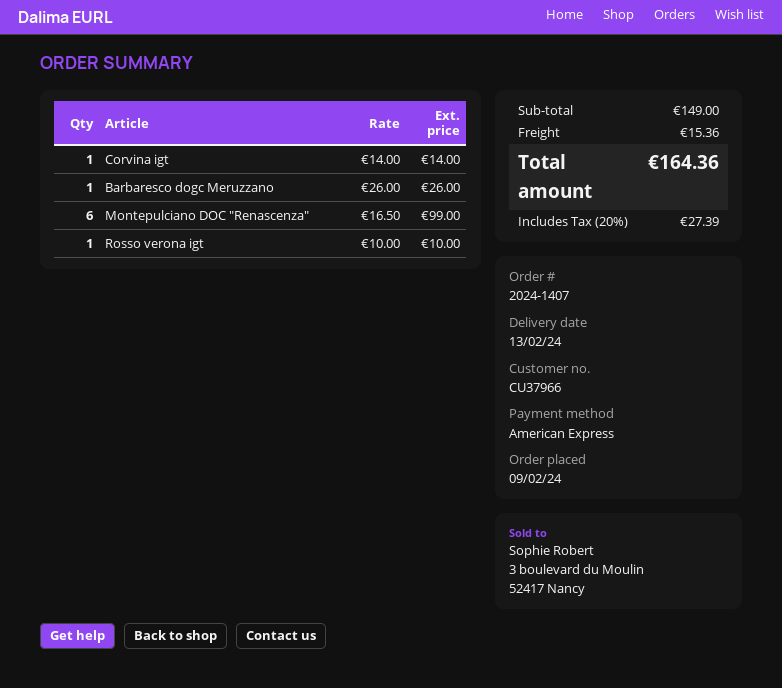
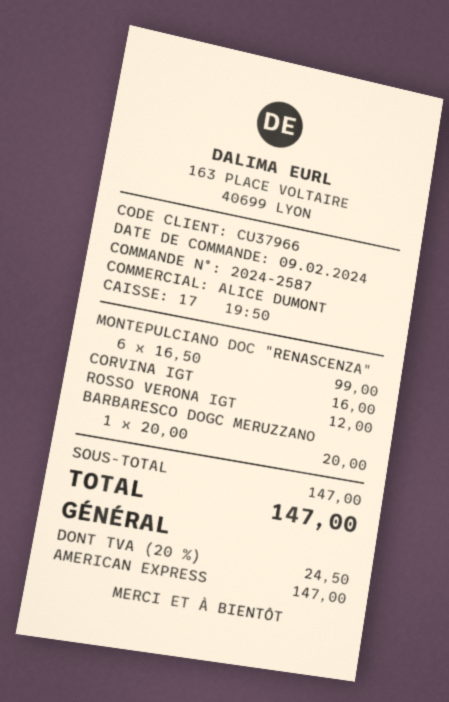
order number: 2024-1407 -> 2024-2587
Corvina igt: 1 x 14.00 = 14.00 -> 1 x 16.00 = 16.00
Barbaresco dogc Meruzzano: 1 x 26.00 = 26.00 -> 1 x 20.00 = 20.00
Rosso verona igt: 1 x 10.00 = 10.00 -> 1 x 12.00 = 12.00
subtotal: 149.00 -> 147.00
shipping: 15.36 -> none
tax: 20% = 27.39 -> 20% = 24.50
total: 164.36 -> 147.00

